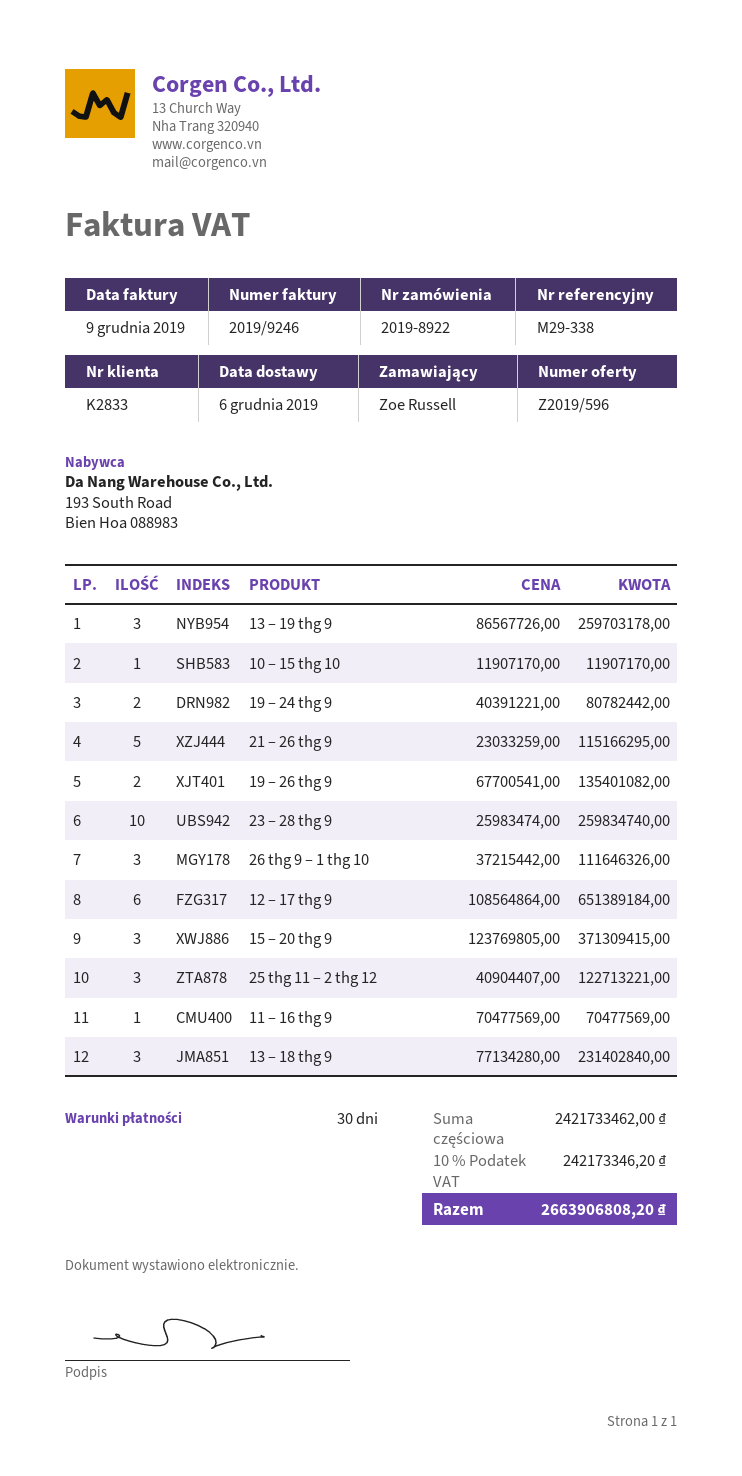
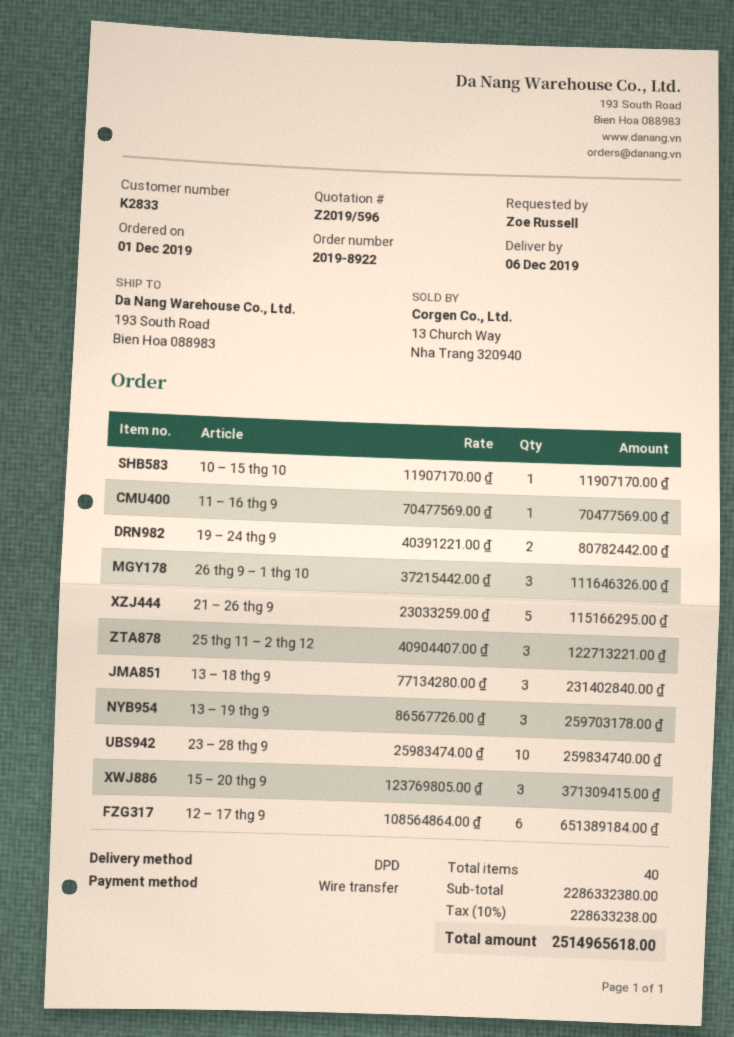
19 – 26 thg 9: 2 x 67700541.00 = 135401082.00 -> none
subtotal: 2421733462.00 -> 2286332380.00
tax: 10% = 242173346.20 -> 10% = 228633238.00
total: 2663906808.20 -> 2514965618.00

